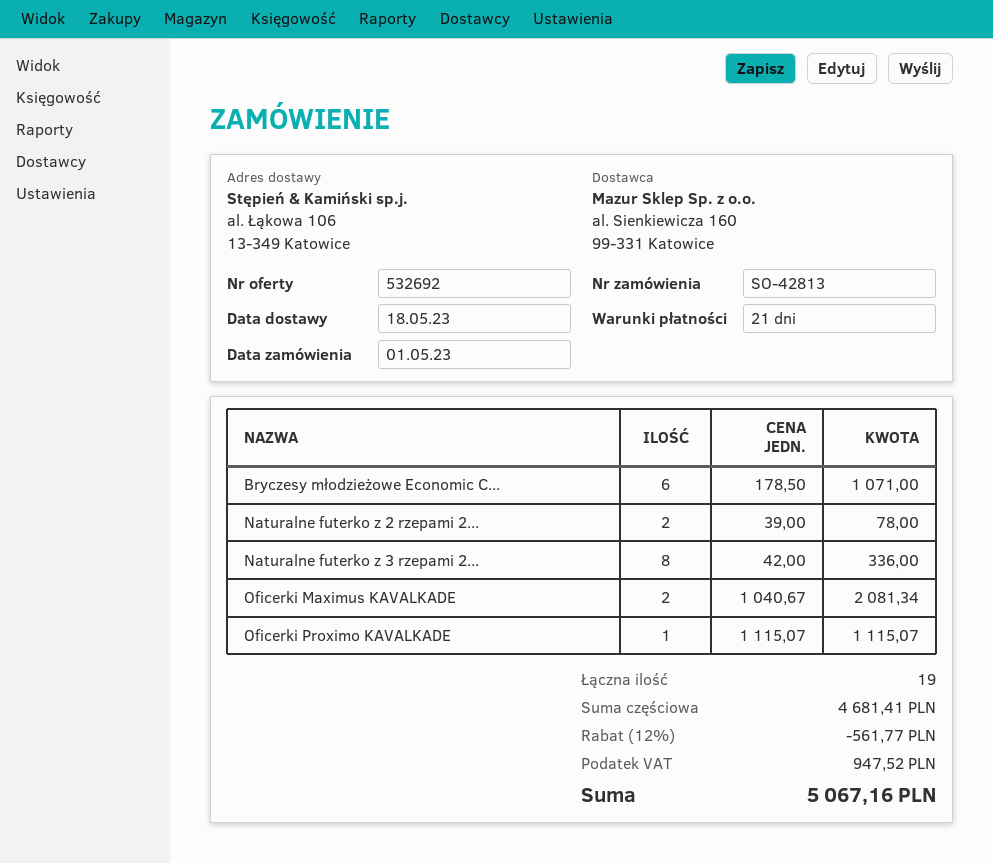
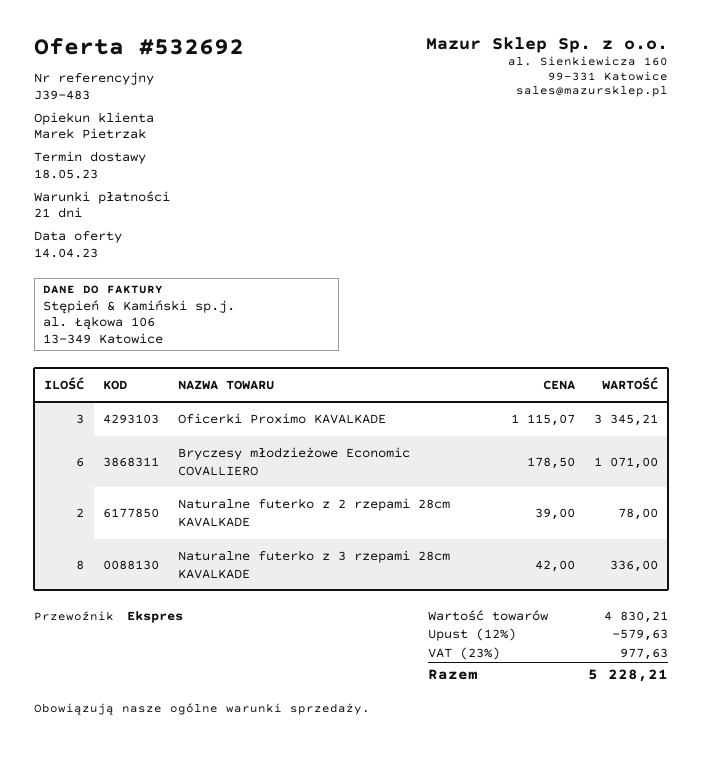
Oficerki Maximus KAVALKADE: 2 x 1040.67 = 2081.34 -> none
Oficerki Proximo KAVALKADE: 1 x 1115.07 = 1115.07 -> 3 x 1115.07 = 3345.21
subtotal: 4681.41 -> 4830.21
discount: 12% = 561.77 -> 12% = 579.63
tax: 947.52 -> 977.63
total: 5067.16 -> 5228.21

